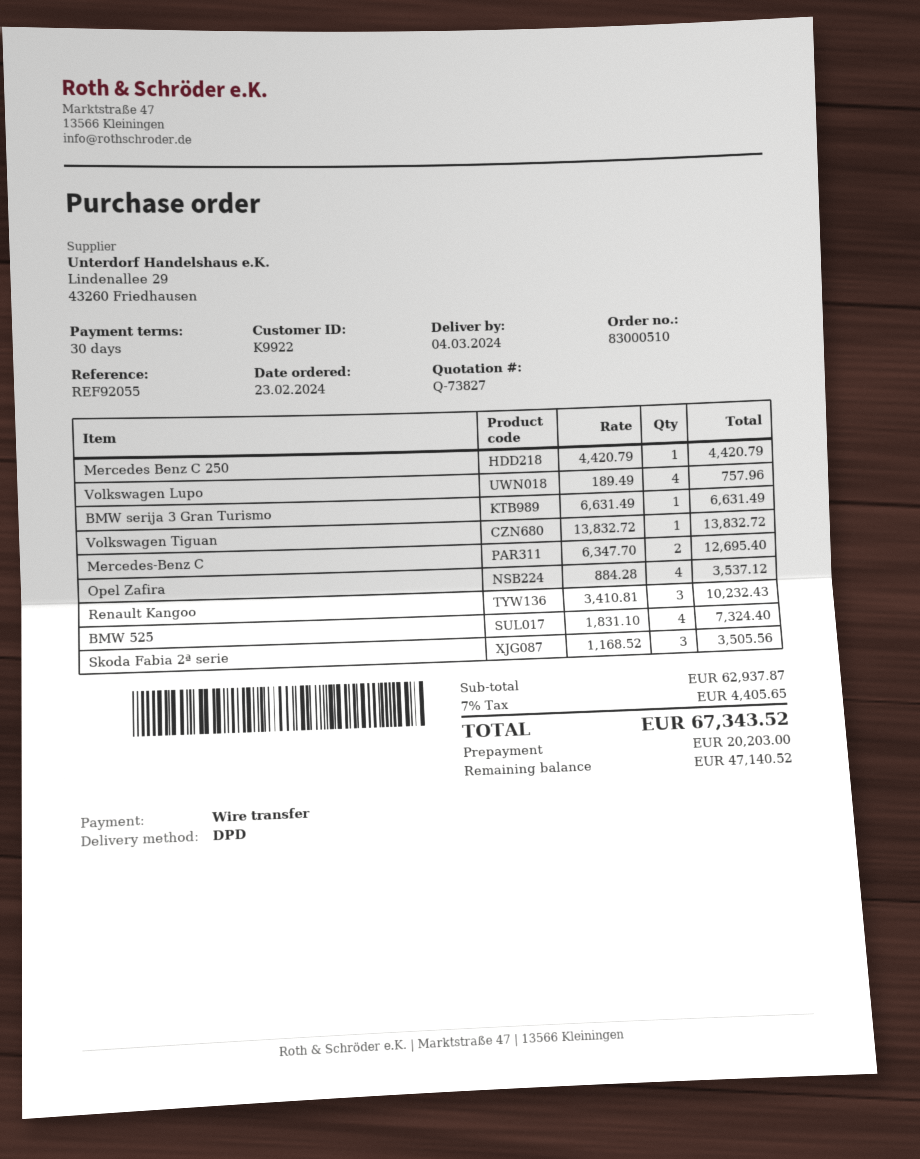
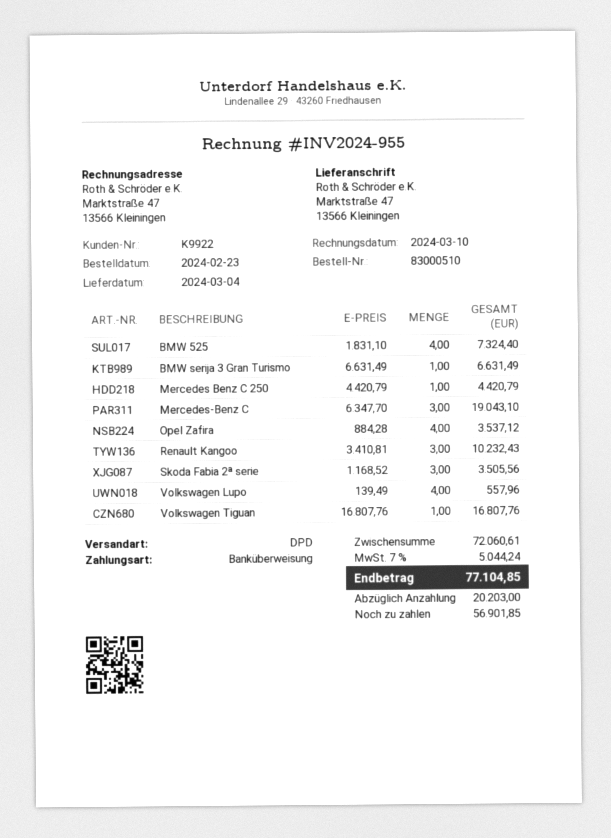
Volkswagen Lupo: 4 x 189.49 = 757.96 -> 4 x 139.49 = 557.96
Volkswagen Tiguan: 1 x 13832.72 = 13832.72 -> 1 x 16807.76 = 16807.76
Mercedes-Benz C: 2 x 6347.70 = 12695.40 -> 3 x 6347.70 = 19043.10
subtotal: 62937.87 -> 72060.61
tax: 7% = 4405.65 -> 7% = 5044.24
total: 67343.52 -> 77104.85
balance: 47140.52 -> 56901.85

